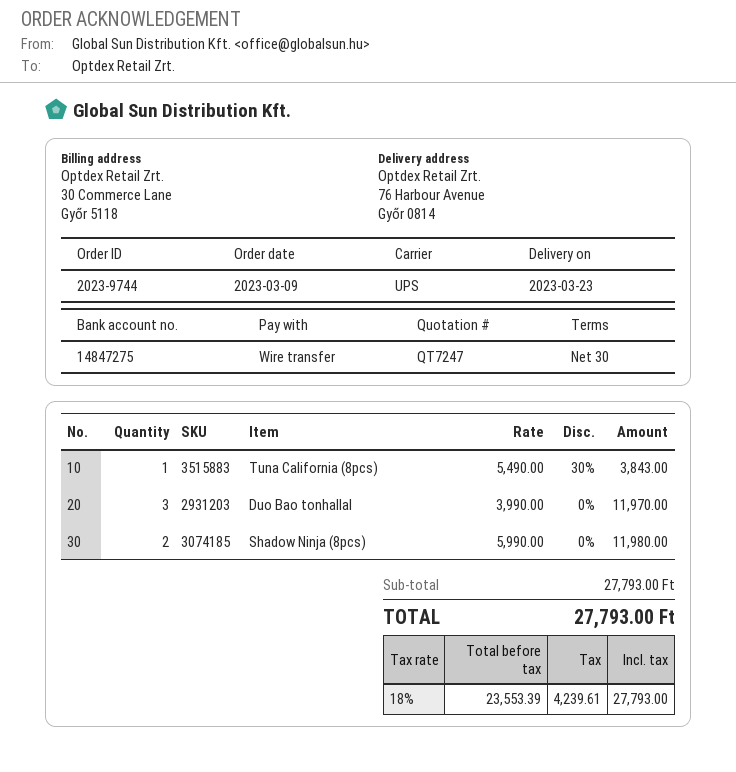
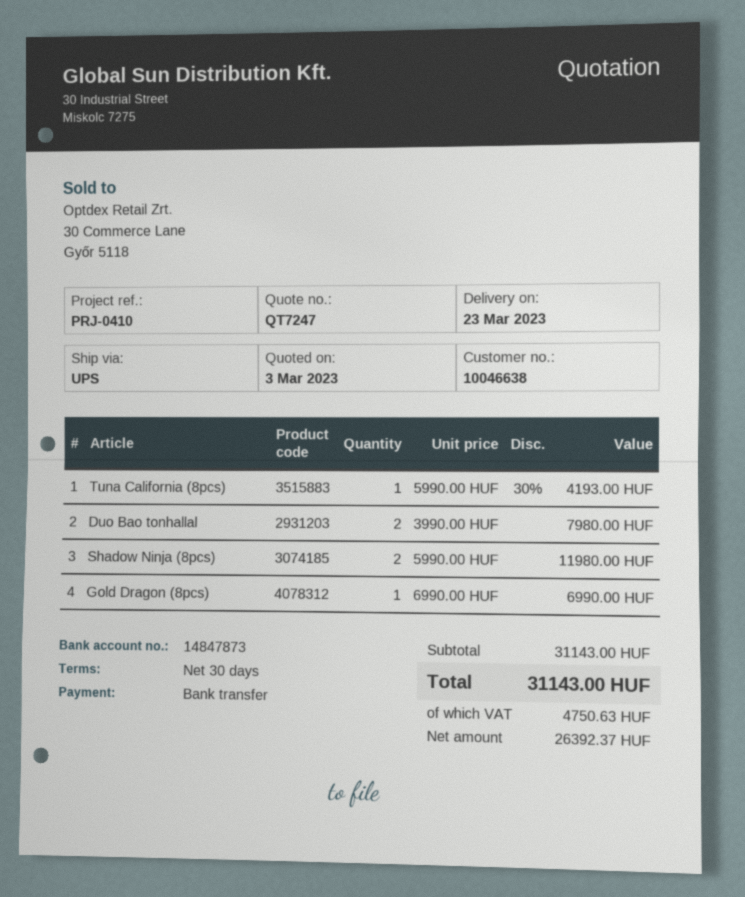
bank account: 14847275 -> 14847873
Tuna California (8pcs): 1 x 5490.00 - 30% = 3843.00 -> 1 x 5990.00 - 30% = 4193.00
Duo Bao tonhallal: 3 x 3990.00 = 11970.00 -> 2 x 3990.00 = 7980.00
Gold Dragon (8pcs): none -> 1 x 6990.00 = 6990.00
subtotal: 27793.00 -> 31143.00
net: 23553.39 -> 26392.37
tax: 4239.61 -> 4750.63
total: 27793.00 -> 31143.00

